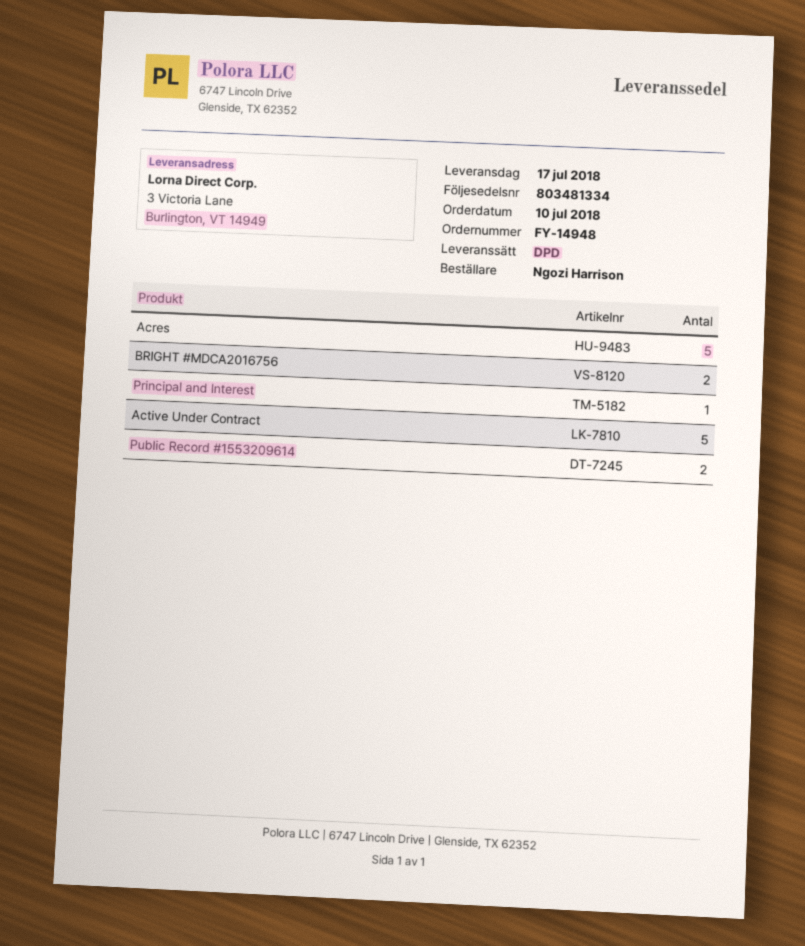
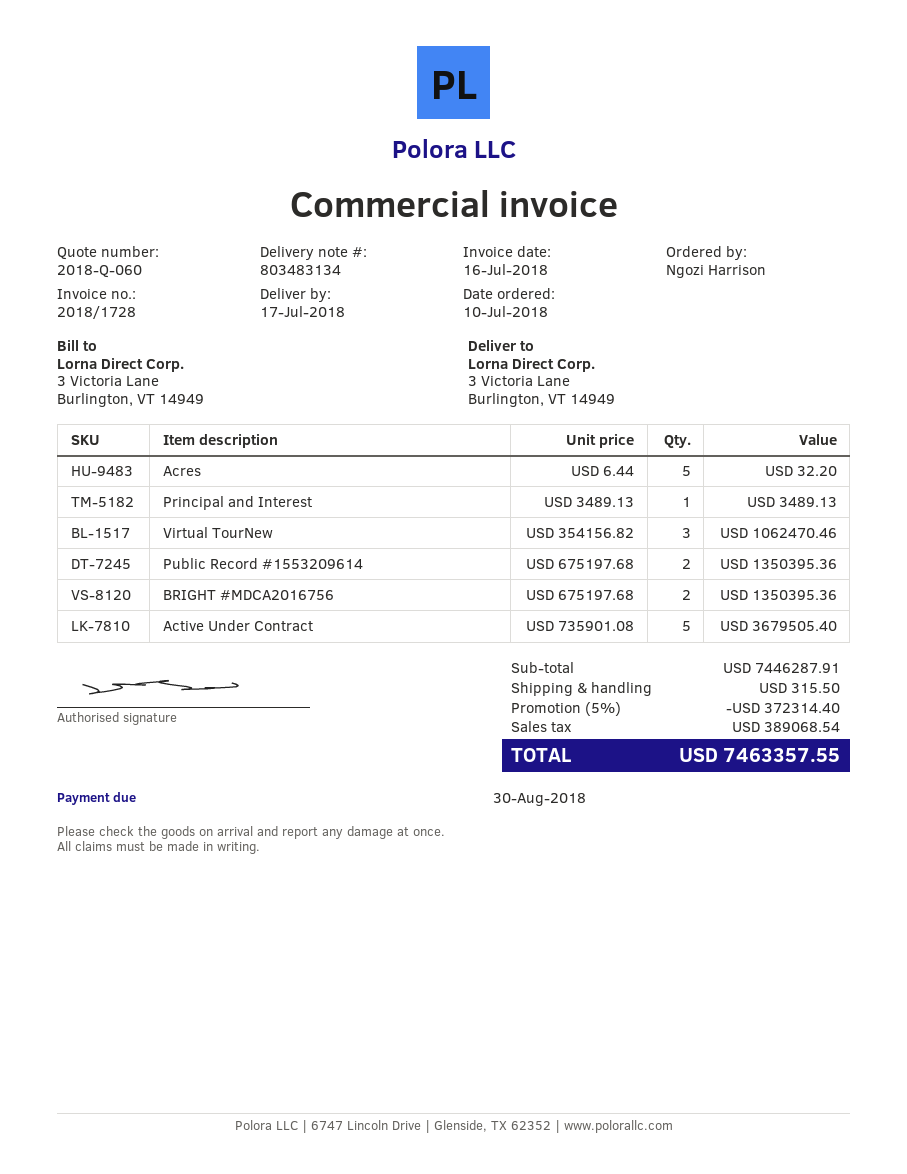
delivery note number: 803481334 -> 803483134
Virtual TourNew: none -> 3

